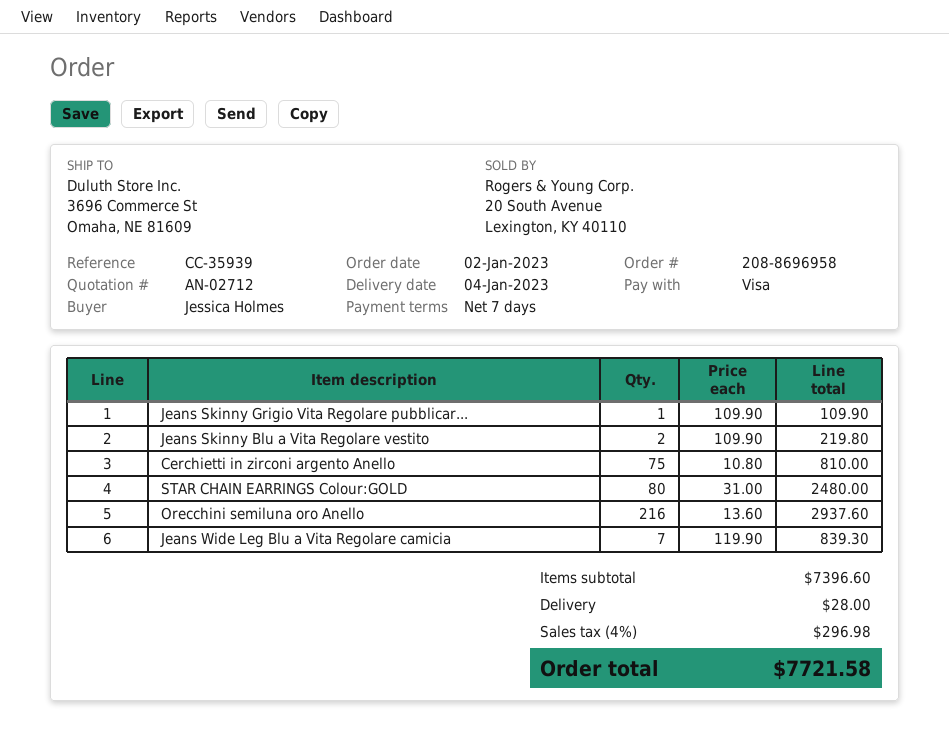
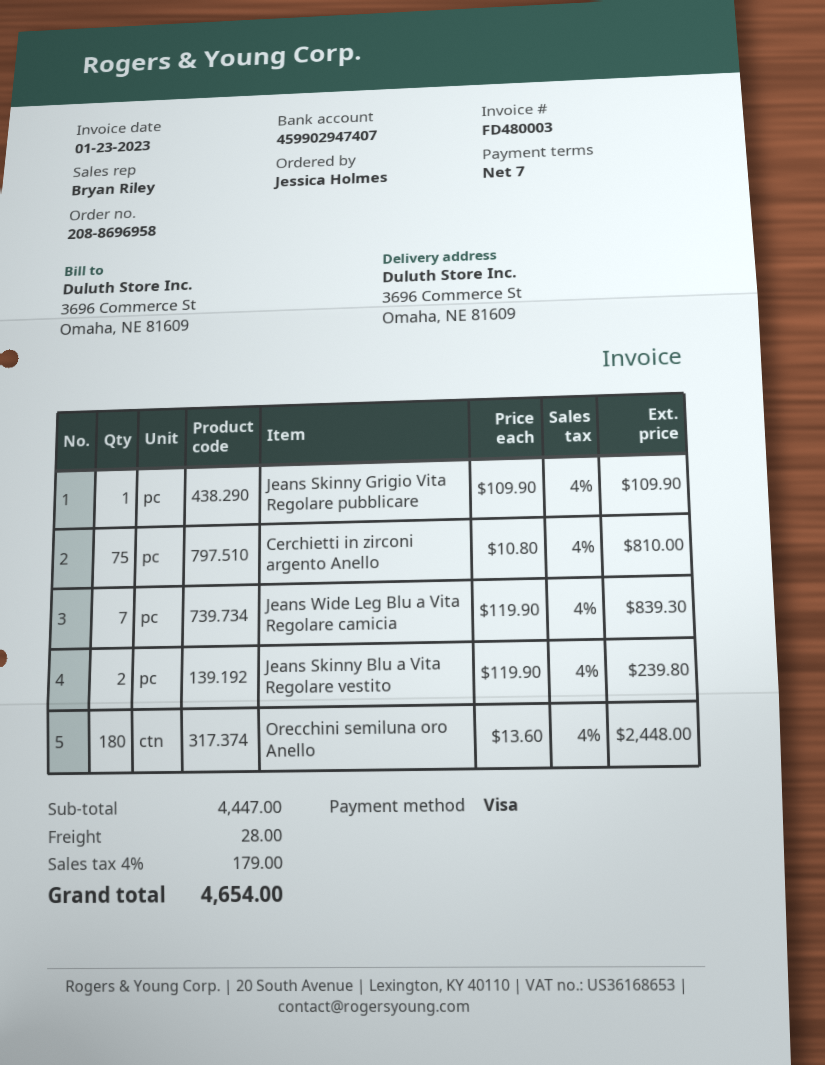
Jeans Skinny Blu a Vita Regolare vestito: 2 x 109.90 = 219.80 -> 2 x 119.90 = 239.80
STAR CHAIN EARRINGS Colour:GOLD: 80 x 31.00 = 2480.00 -> none
Orecchini semiluna oro Anello: 216 x 13.60 = 2937.60 -> 180 x 13.60 = 2448.00
subtotal: 7396.60 -> 4447.00
tax: 4% = 296.98 -> 4% = 179.00
total: 7721.58 -> 4654.00

